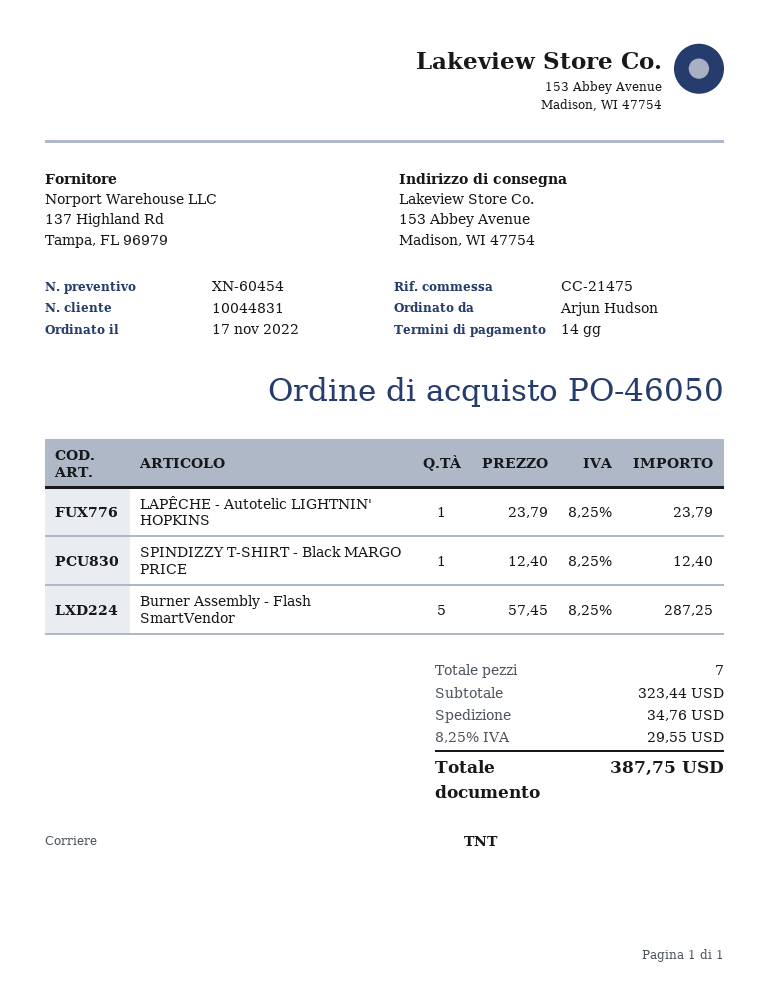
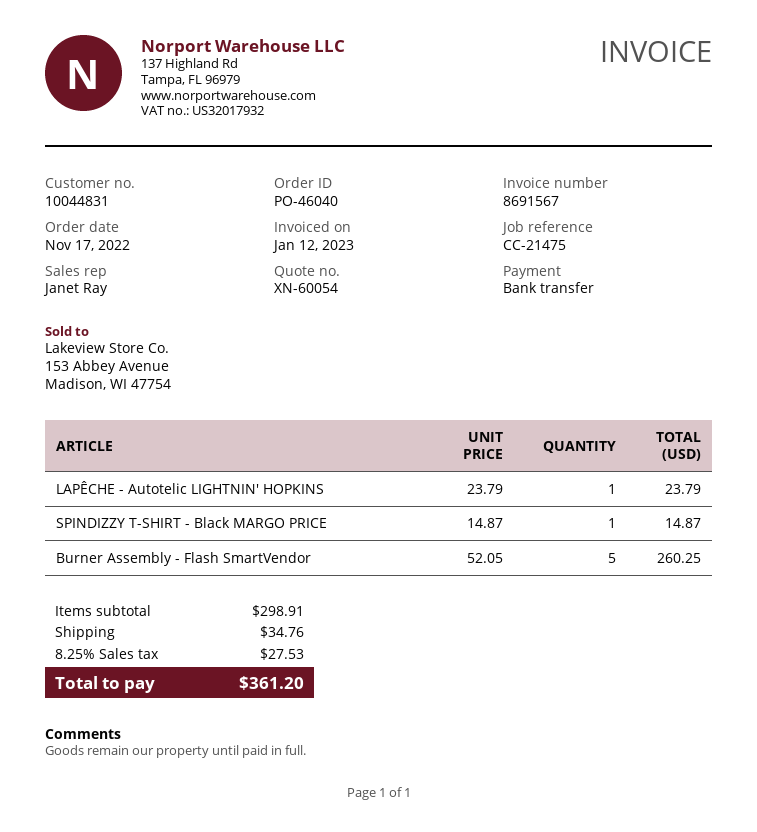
quote number: XN-60454 -> XN-60054
order number: PO-46050 -> PO-46040
SPINDIZZY T-SHIRT - Black MARGO PRICE: 1 x 12.40 = 12.40 -> 1 x 14.87 = 14.87
Burner Assembly - Flash SmartVendor: 5 x 57.45 = 287.25 -> 5 x 52.05 = 260.25
subtotal: 323.44 -> 298.91
tax: 8.25% = 29.55 -> 8.25% = 27.53
total: 387.75 -> 361.20

